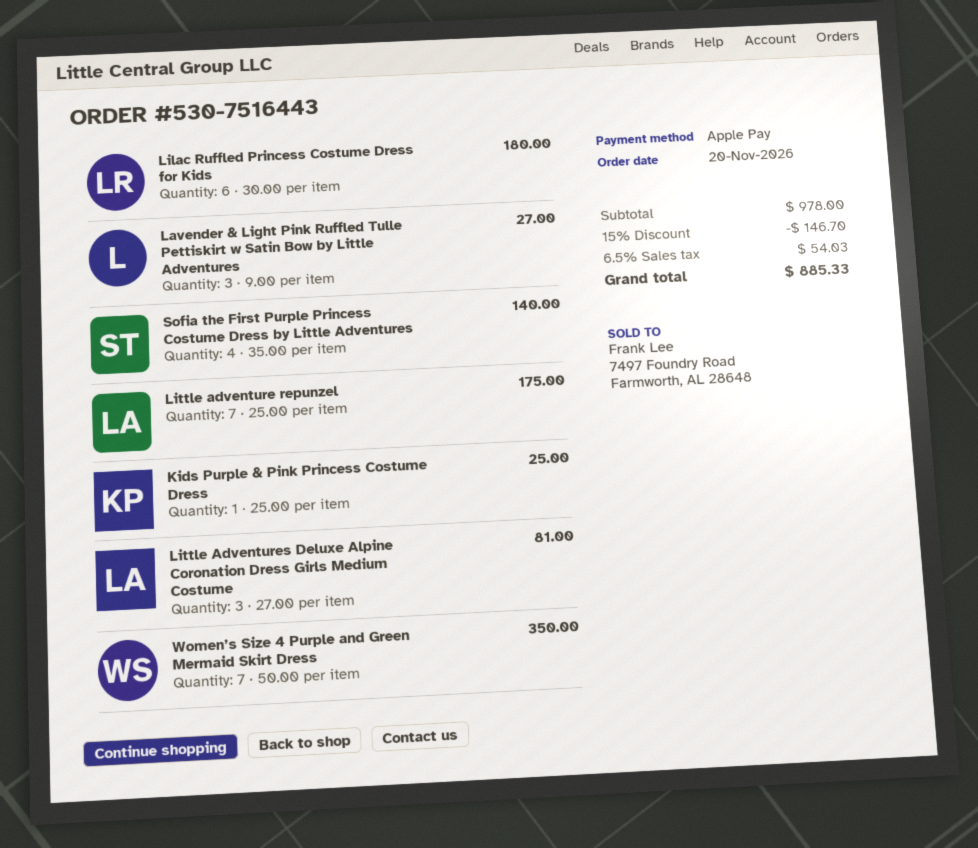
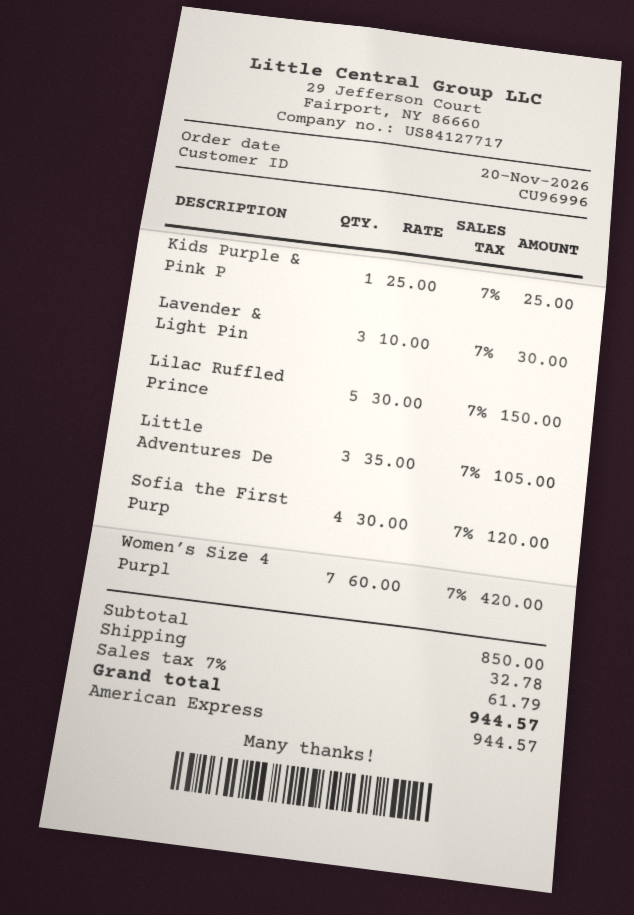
payment method: Apple Pay -> American Express
Lilac Ruffled Princess Costume Dress for Kids: 6 x 30.00 = 180.00 -> 5 x 30.00 = 150.00
Lavender & Light Pink Ruffled Tulle Pettiskirt w Satin Bow by Little Adventures: 3 x 9.00 = 27.00 -> 3 x 10.00 = 30.00
Sofia the First Purple Princess Costume Dress by Little Adventures: 4 x 35.00 = 140.00 -> 4 x 30.00 = 120.00
Little adventure repunzel: 7 x 25.00 = 175.00 -> none
Little Adventures Deluxe Alpine Coronation Dress Girls Medium Costume: 3 x 27.00 = 81.00 -> 3 x 35.00 = 105.00
Women’s Size 4 Purple and Green Mermaid Skirt Dress: 7 x 50.00 = 350.00 -> 7 x 60.00 = 420.00
subtotal: 978.00 -> 850.00
discount: 15% = 146.70 -> none
shipping: none -> 32.78
tax: 6.5% = 54.03 -> 7% = 61.79
total: 885.33 -> 944.57

